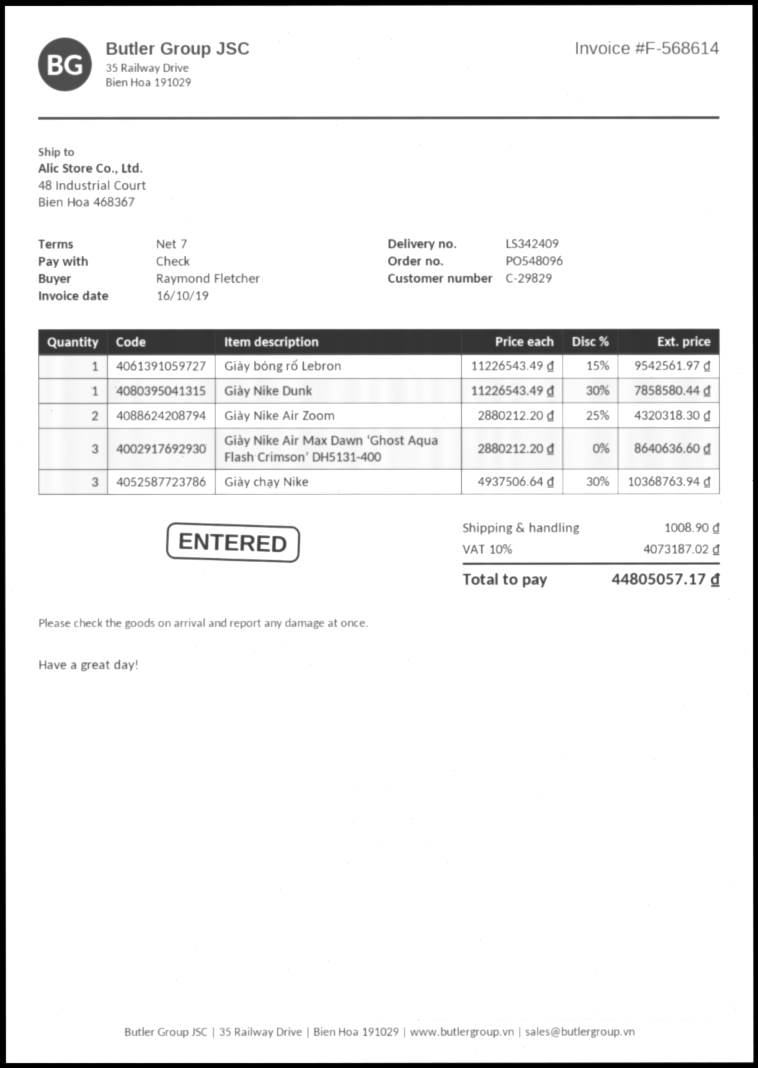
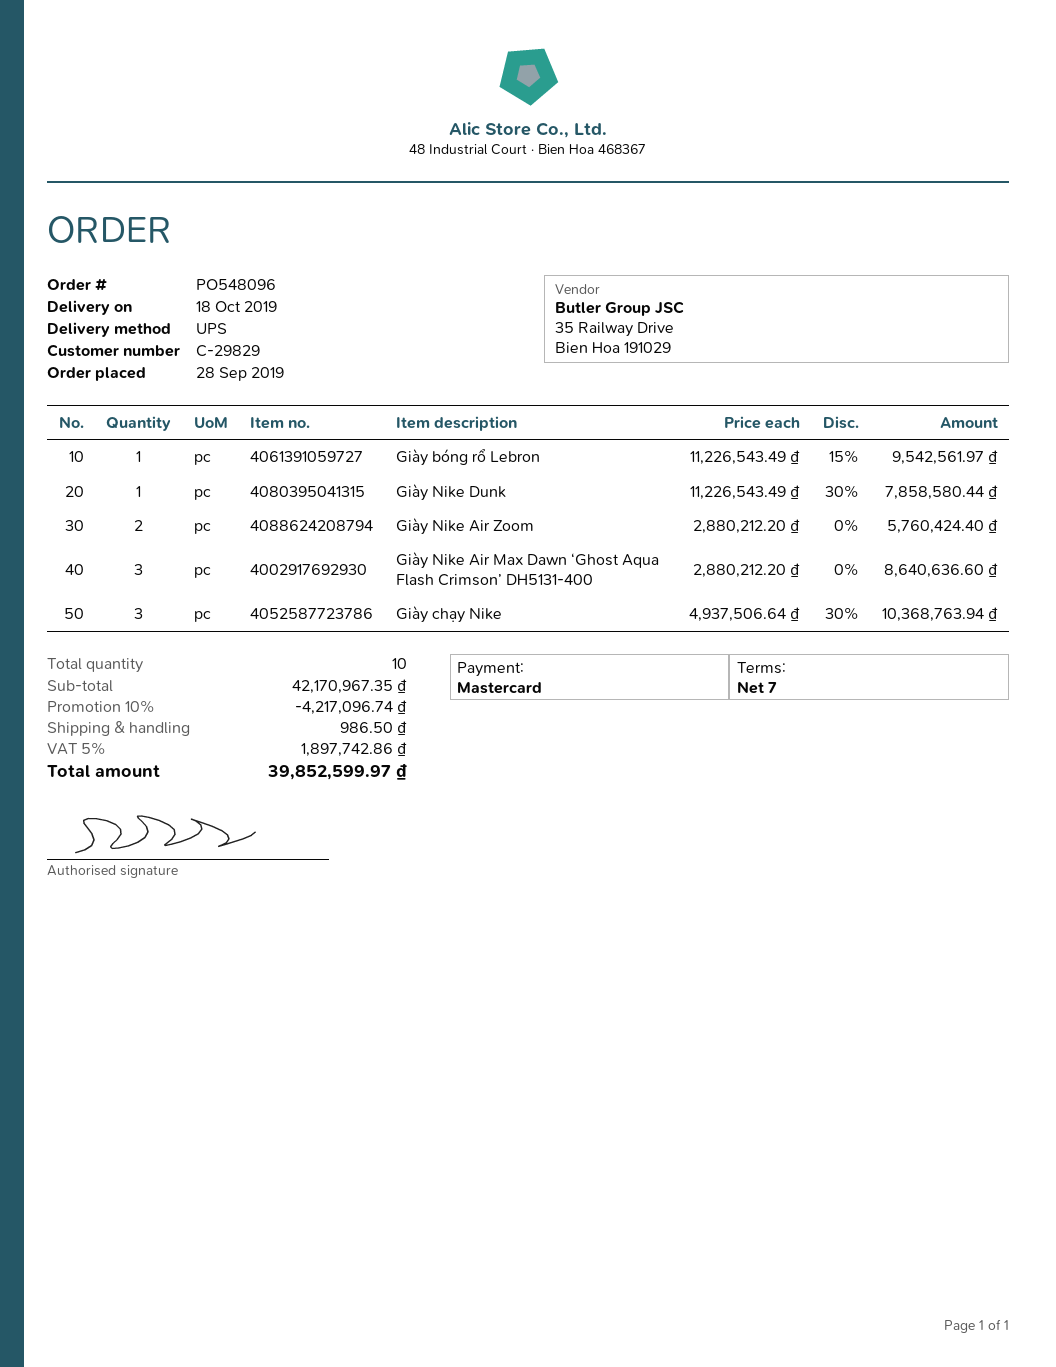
payment method: cheque -> Mastercard
Giày Nike Air Zoom: 2 x 2880212.20 - 25% = 4320318.30 -> 2 x 2880212.20 = 5760424.40
discount: none -> 10% = 4217096.74
shipping: 1008.90 -> 986.50
tax: 10% = 4073187.02 -> 5% = 1897742.86
total: 44805057.17 -> 39852599.97

